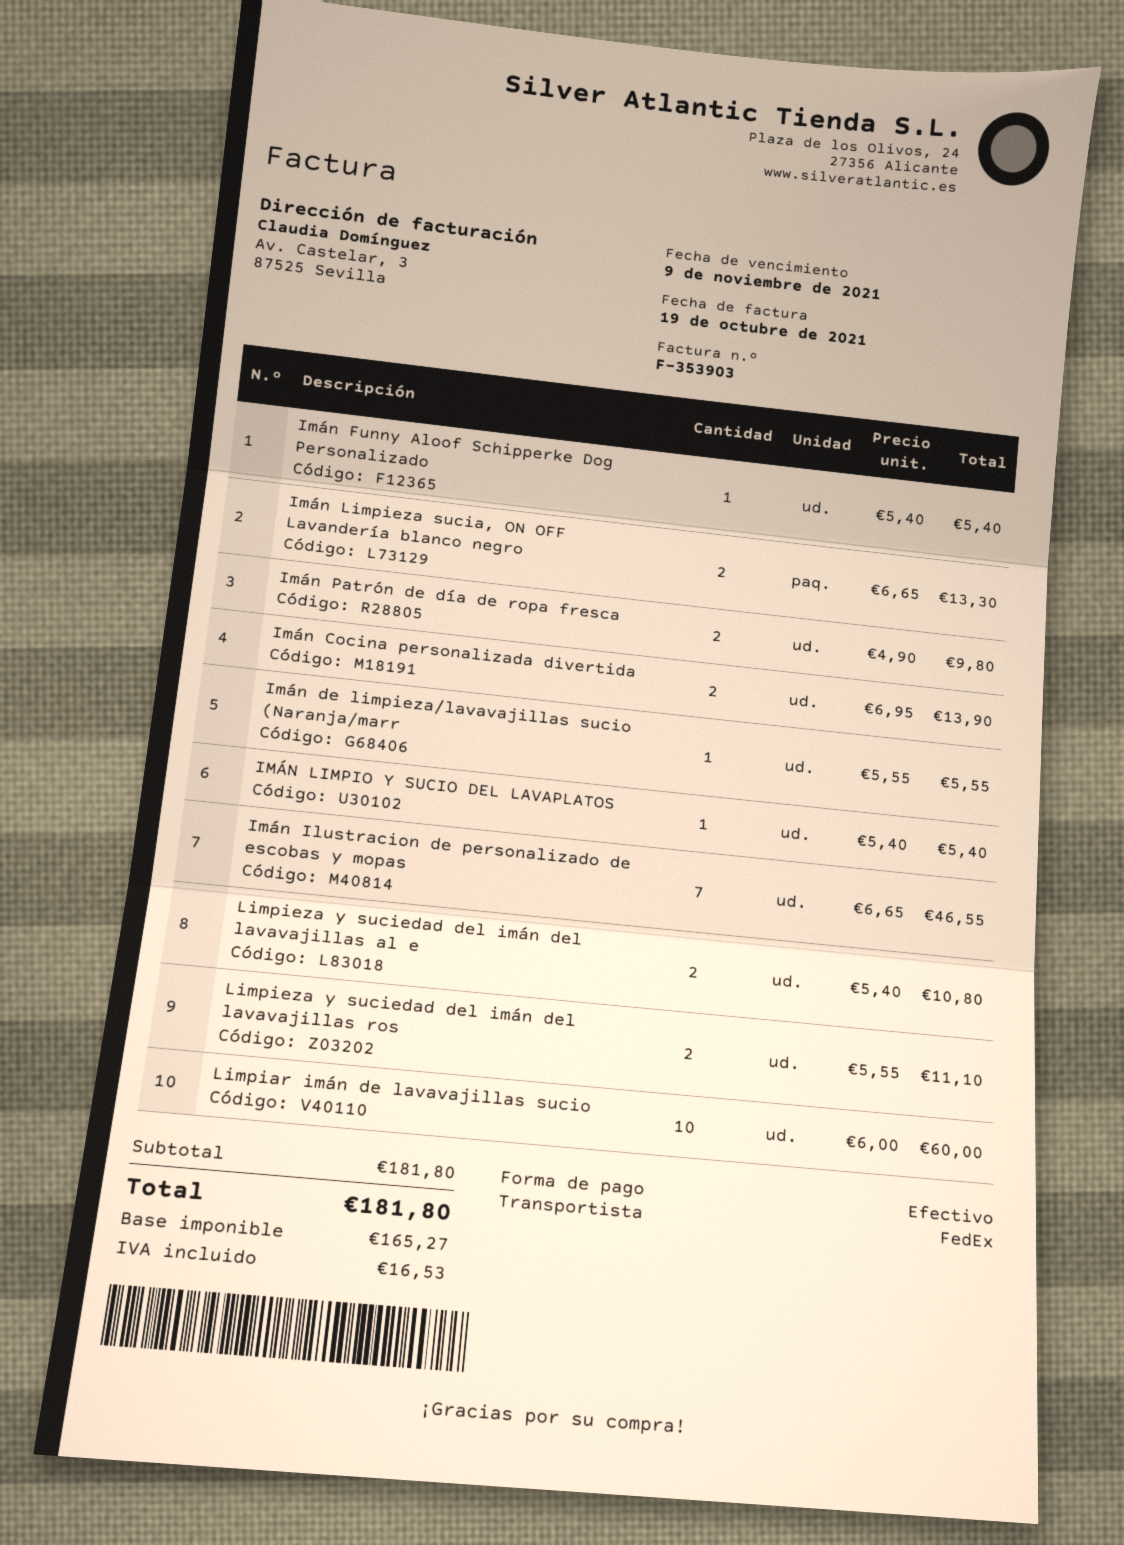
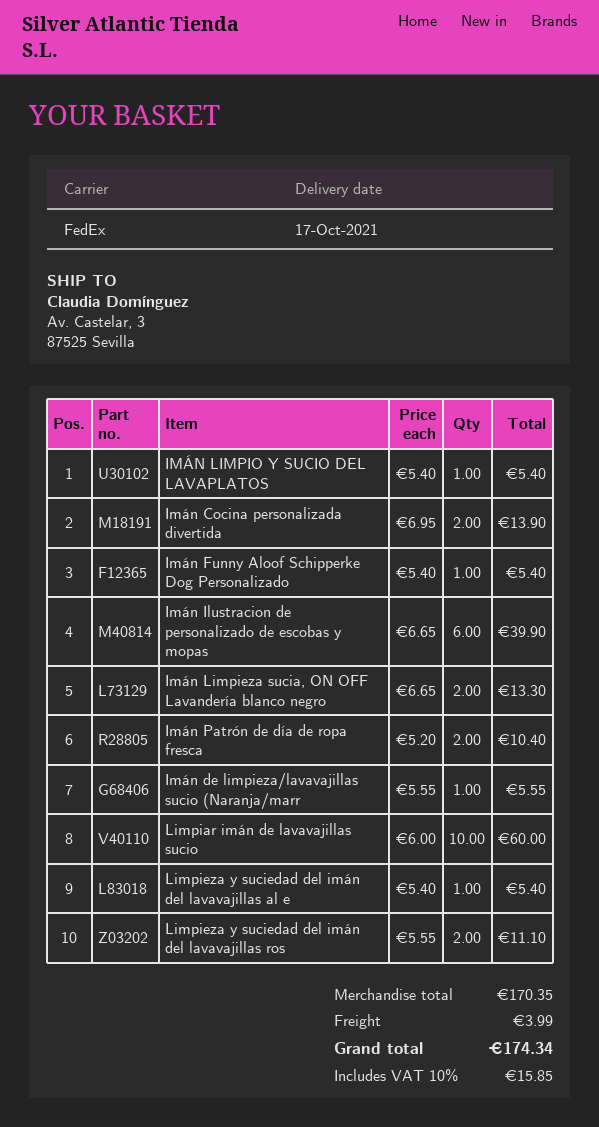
Imán Patrón de día de ropa fresca: 2 x 4.90 = 9.80 -> 2 x 5.20 = 10.40
Imán Ilustracion de personalizado de escobas y mopas: 7 x 6.65 = 46.55 -> 6 x 6.65 = 39.90
Limpieza y suciedad del imán del lavavajillas al e: 2 x 5.40 = 10.80 -> 1 x 5.40 = 5.40
subtotal: 181.80 -> 170.35
shipping: none -> 3.99
tax: 16.53 -> 15.85
total: 181.80 -> 174.34

